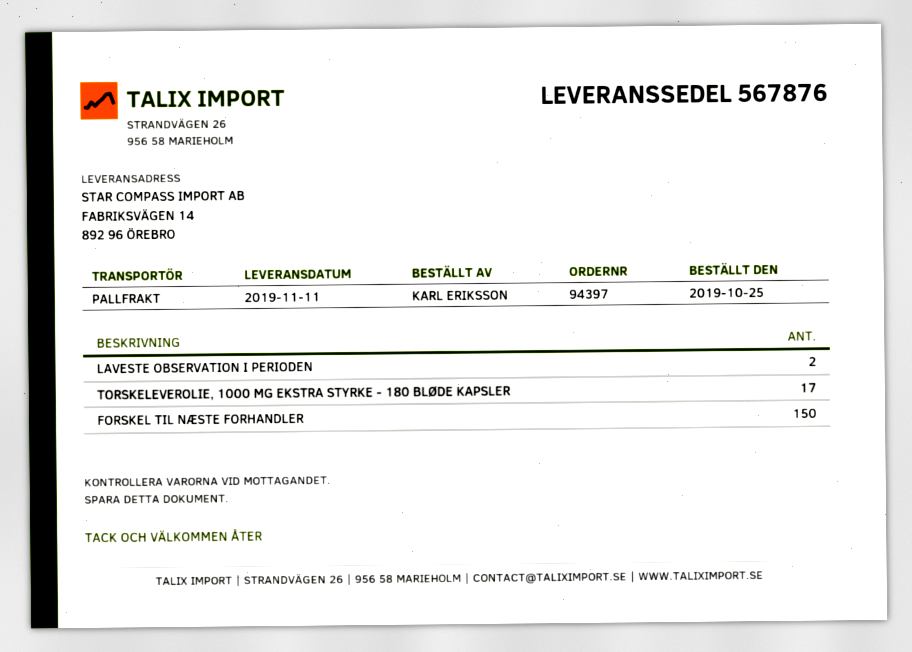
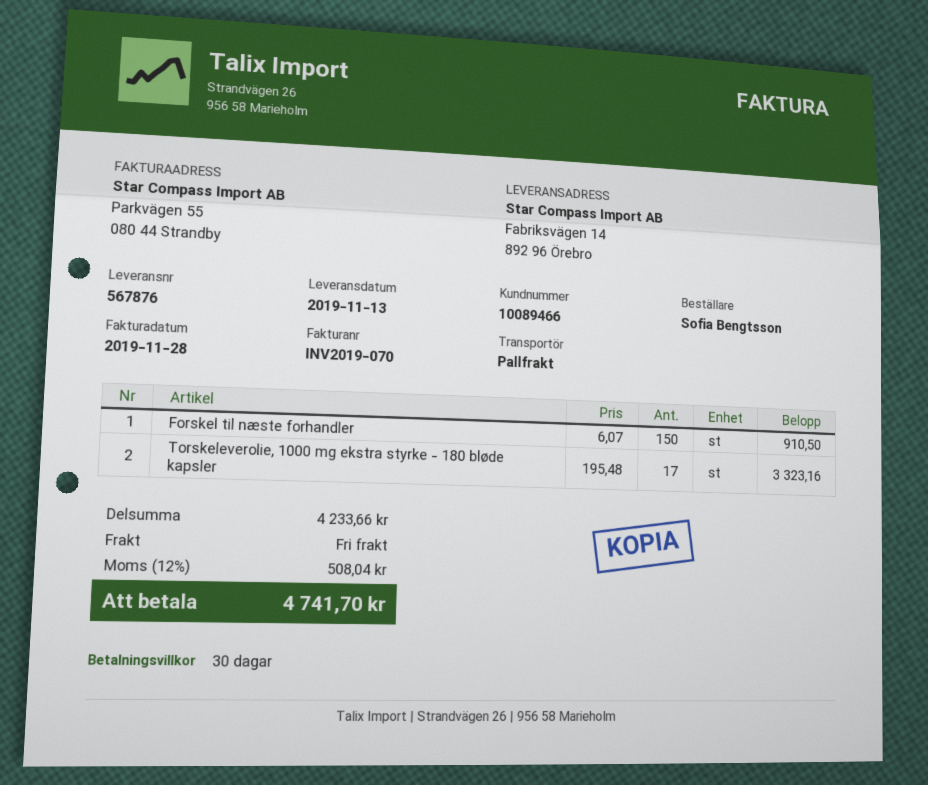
delivery date: 2019-11-11 -> 2019-11-13
ordered by: KARL ERIKSSON -> Sofia Bengtsson
LAVESTE OBSERVATION I PERIODEN: 2 -> none

